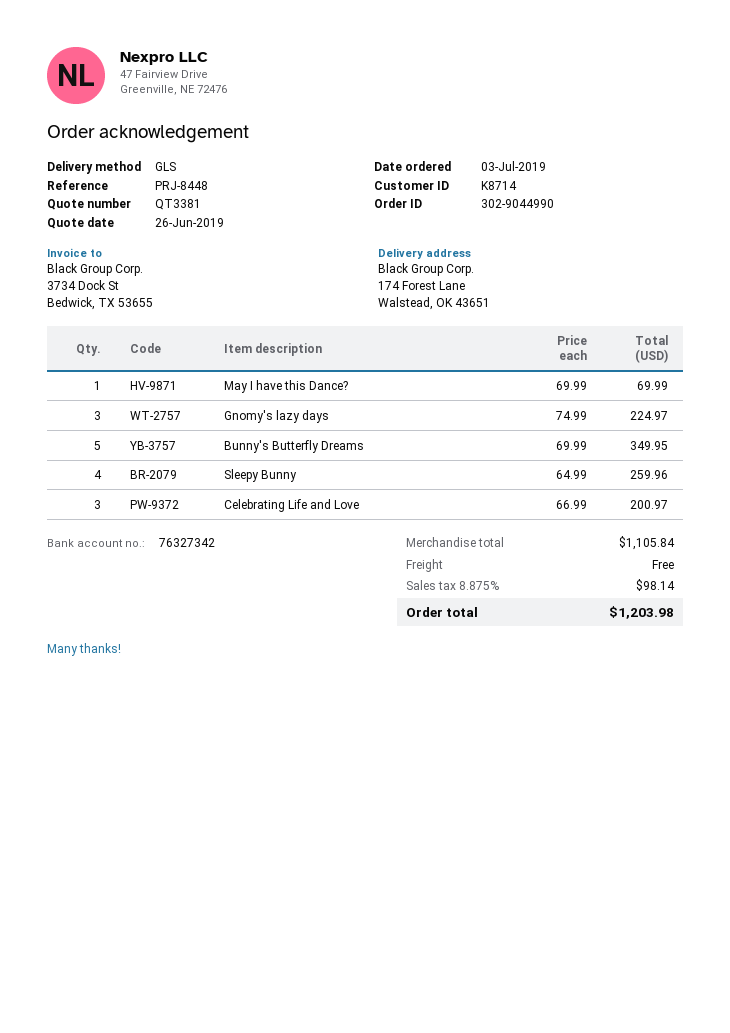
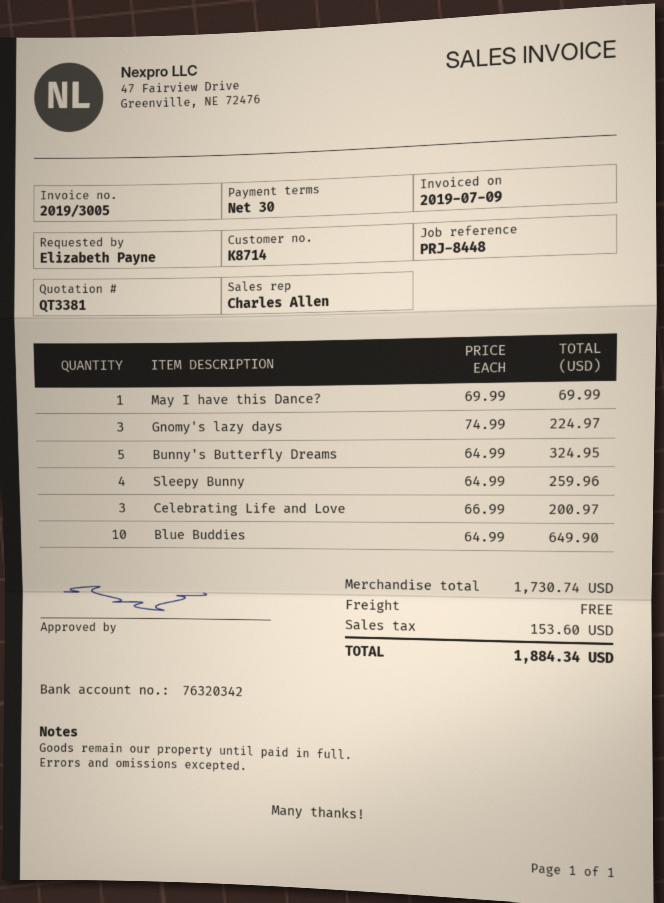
bank account: 76327342 -> 76320342
Bunny's Butterfly Dreams: 5 x 69.99 = 349.95 -> 5 x 64.99 = 324.95
Blue Buddies: none -> 10 x 64.99 = 649.90
subtotal: 1105.84 -> 1730.74
tax: 98.14 -> 153.60
total: 1203.98 -> 1884.34

